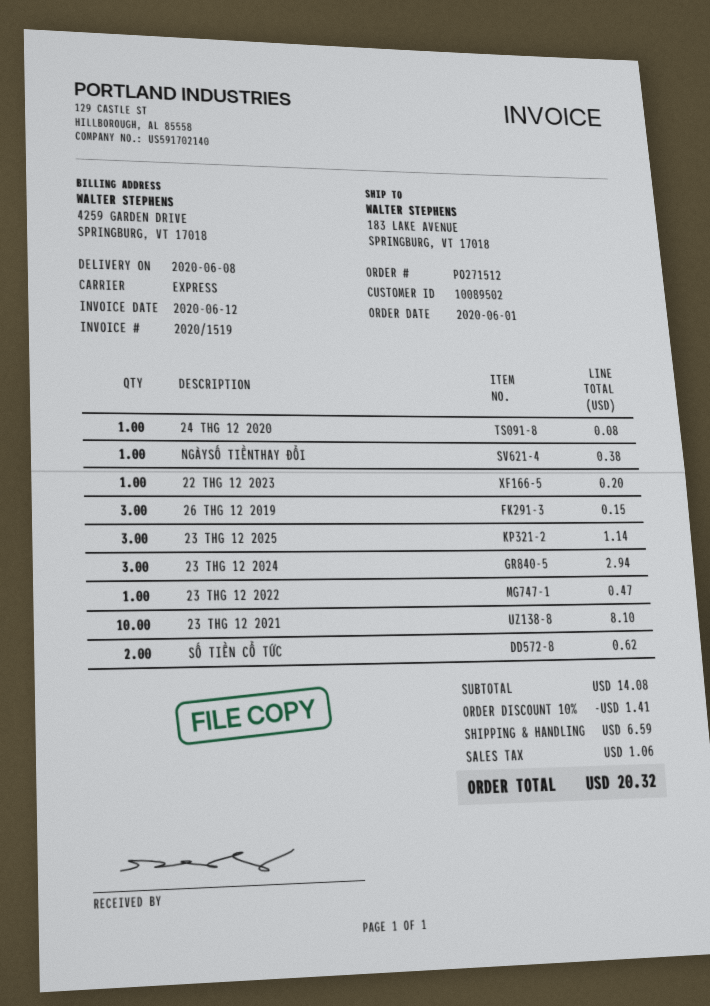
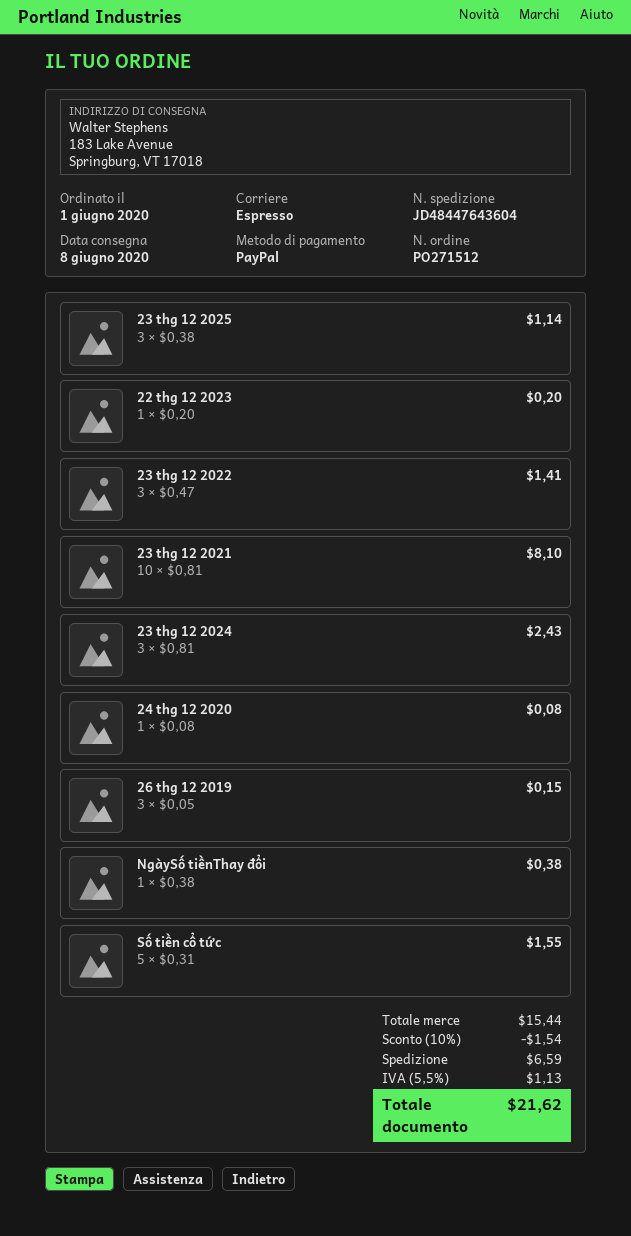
23 THG 12 2024: 3 for 2.94 -> 3 for 2.43
23 THG 12 2022: 1 for 0.47 -> 3 for 1.41
SỐ TIỀN CỔ TỨC: 2 for 0.62 -> 5 for 1.55
subtotal: 14.08 -> 15.44
discount: 10% = 1.41 -> 10% = 1.54
tax: 1.06 -> 1.13
total: 20.32 -> 21.62

